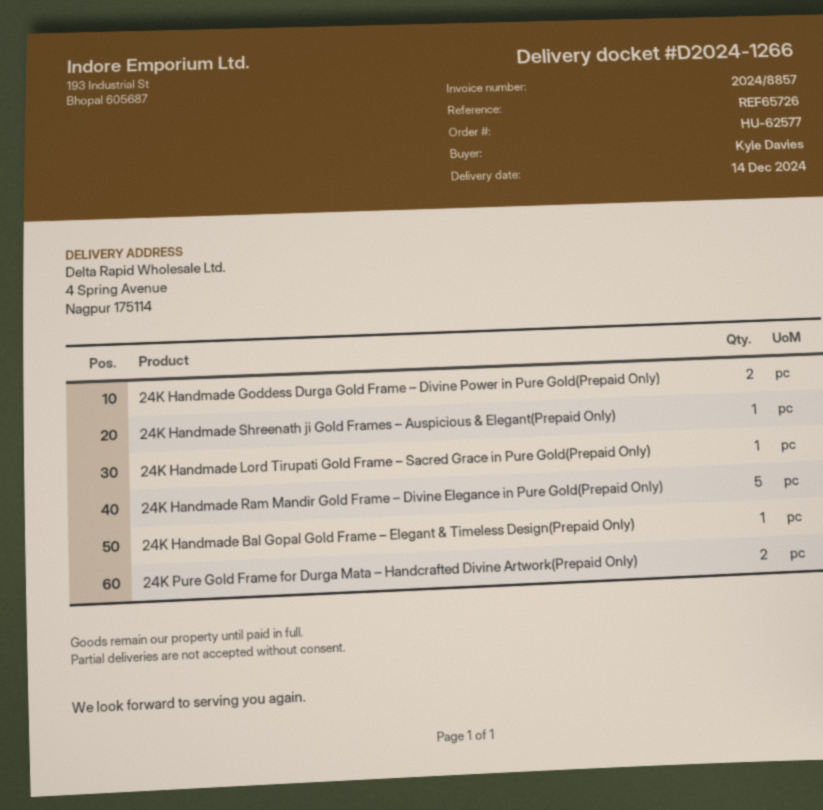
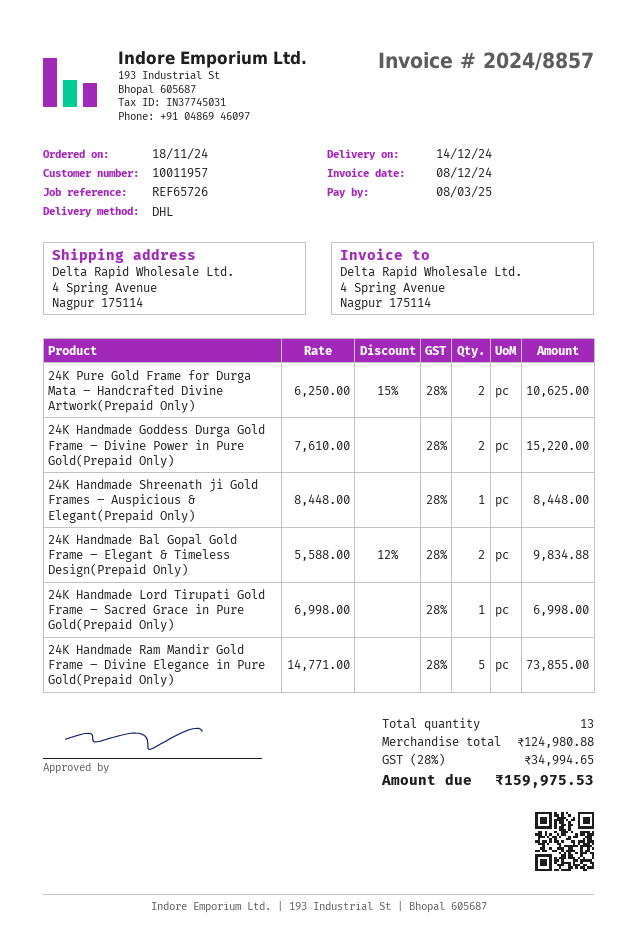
24K Handmade Bal Gopal Gold Frame – Elegant & Timeless Design(Prepaid Only): 1 -> 2

